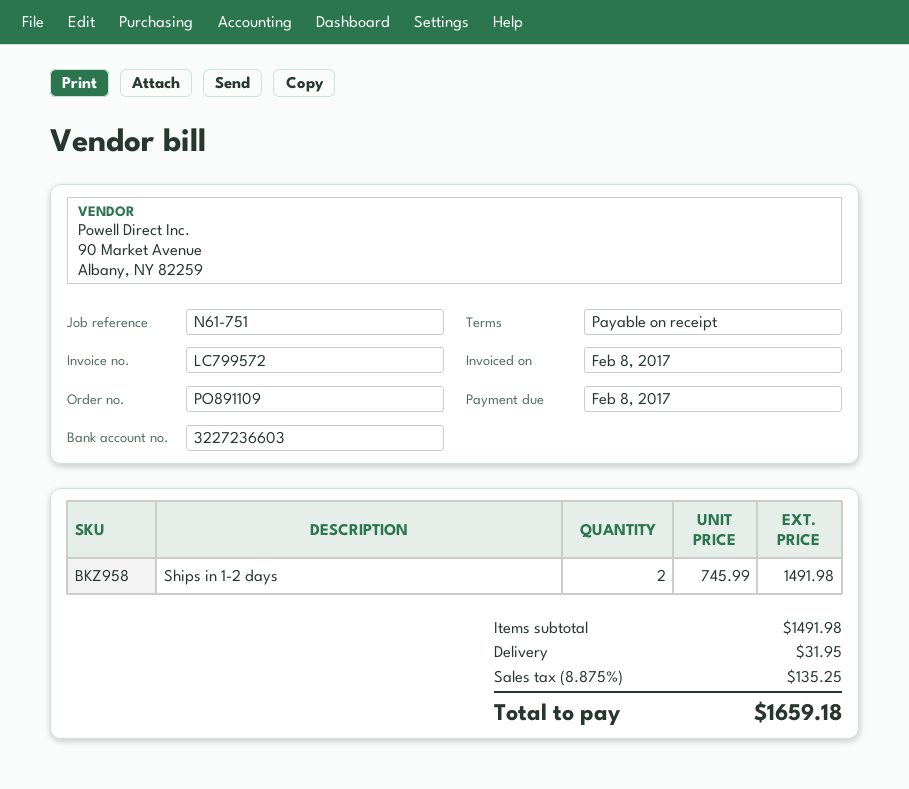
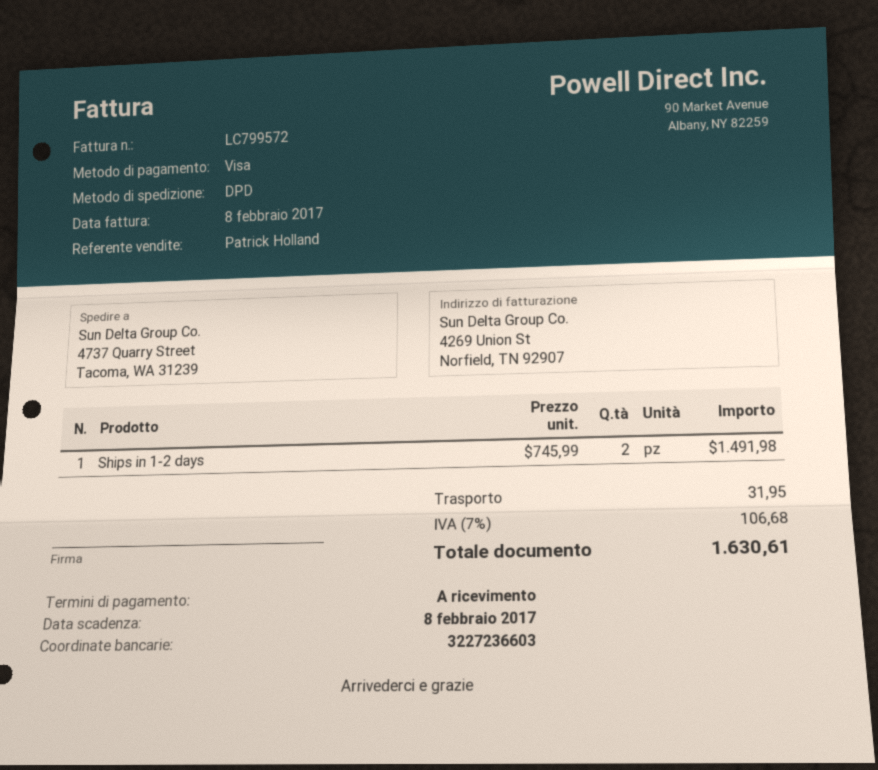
tax: 8.875% = 135.25 -> 7% = 106.68
total: 1659.18 -> 1630.61

